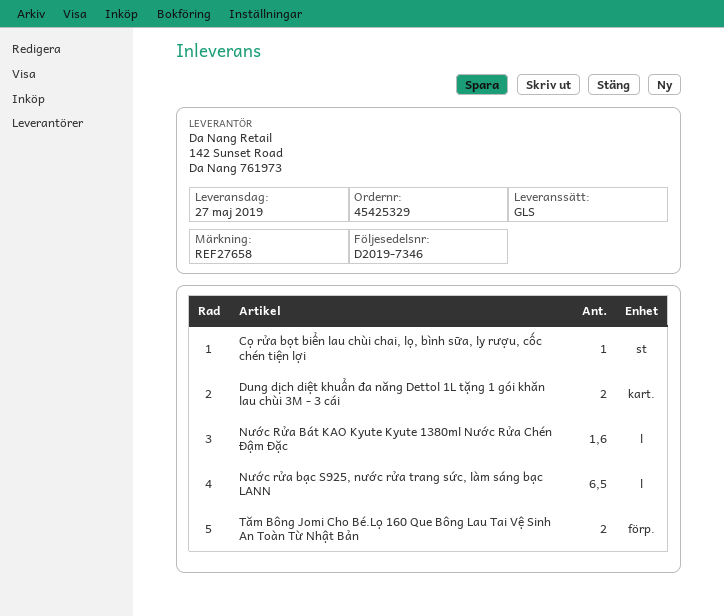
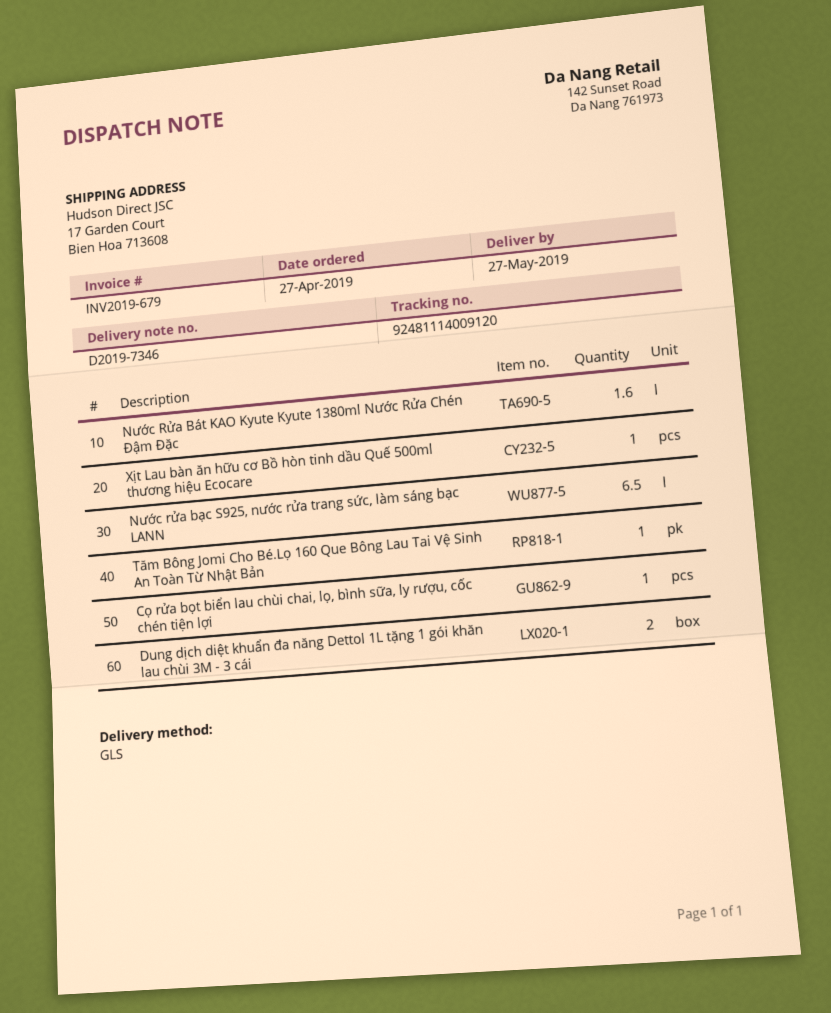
Tăm Bông Jomi Cho Bé.Lọ 160 Que Bông Lau Tai Vệ Sinh An Toàn Từ Nhật Bản: 2 -> 1
Xịt Lau bàn ăn hữu cơ Bồ hòn tinh dầu Quế 500ml thương hiệu Ecocare: none -> 1

